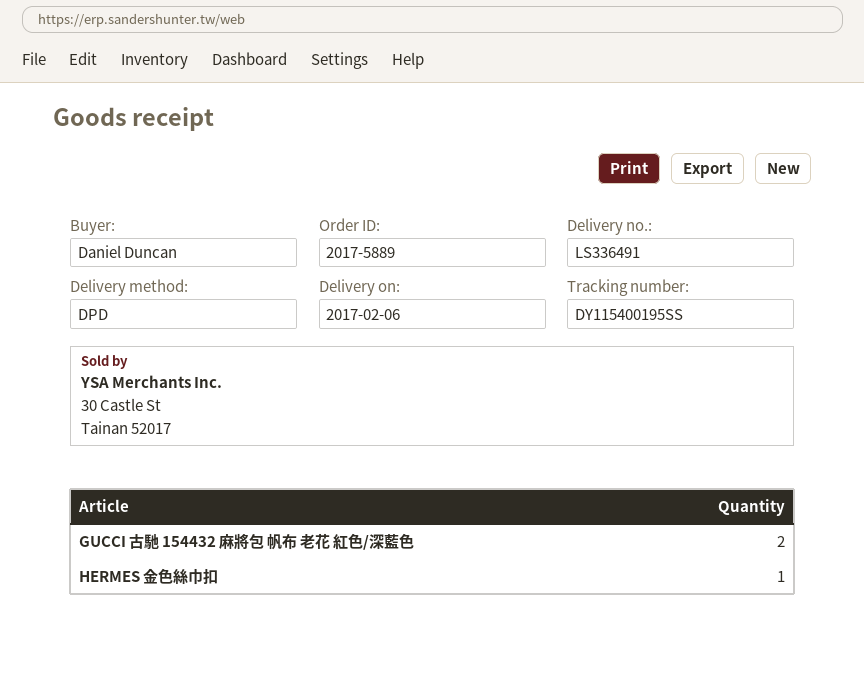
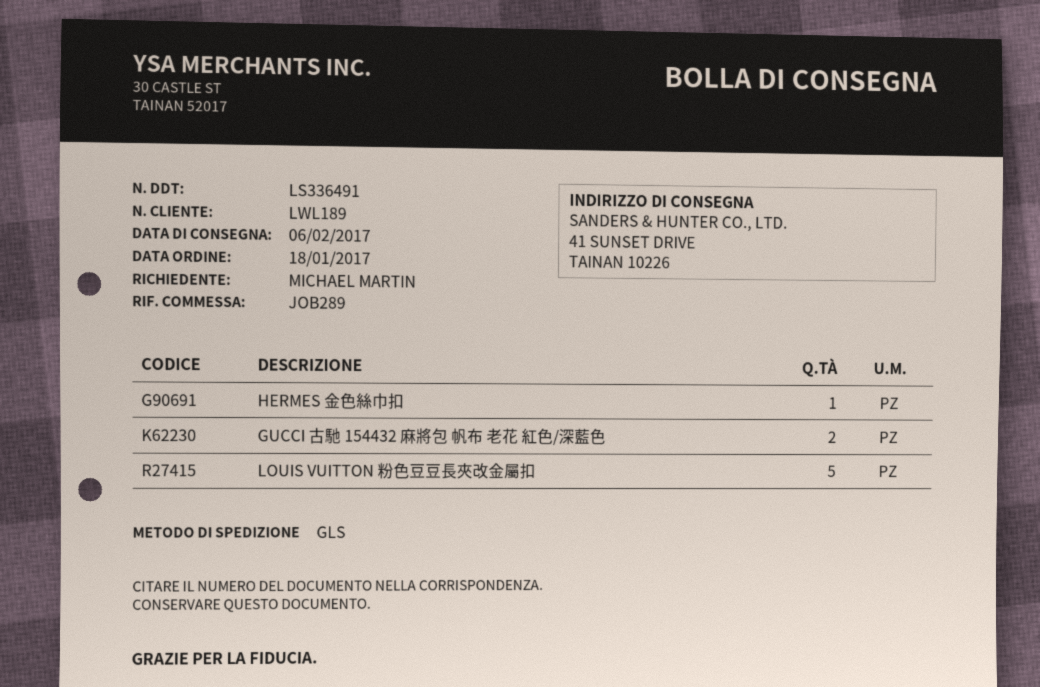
ordered by: Daniel Duncan -> MICHAEL MARTIN
shipping method: DPD -> GLS
LOUIS VUITTON 粉色豆豆長夾改金屬扣: none -> 5

